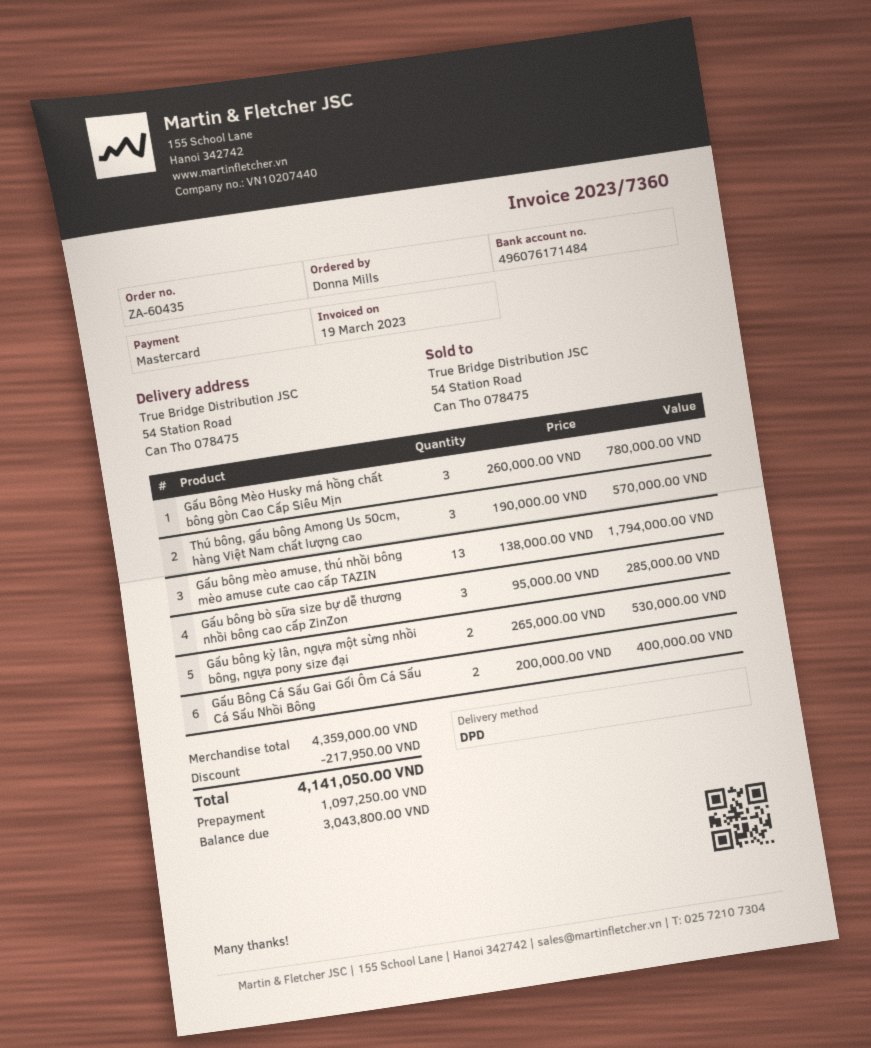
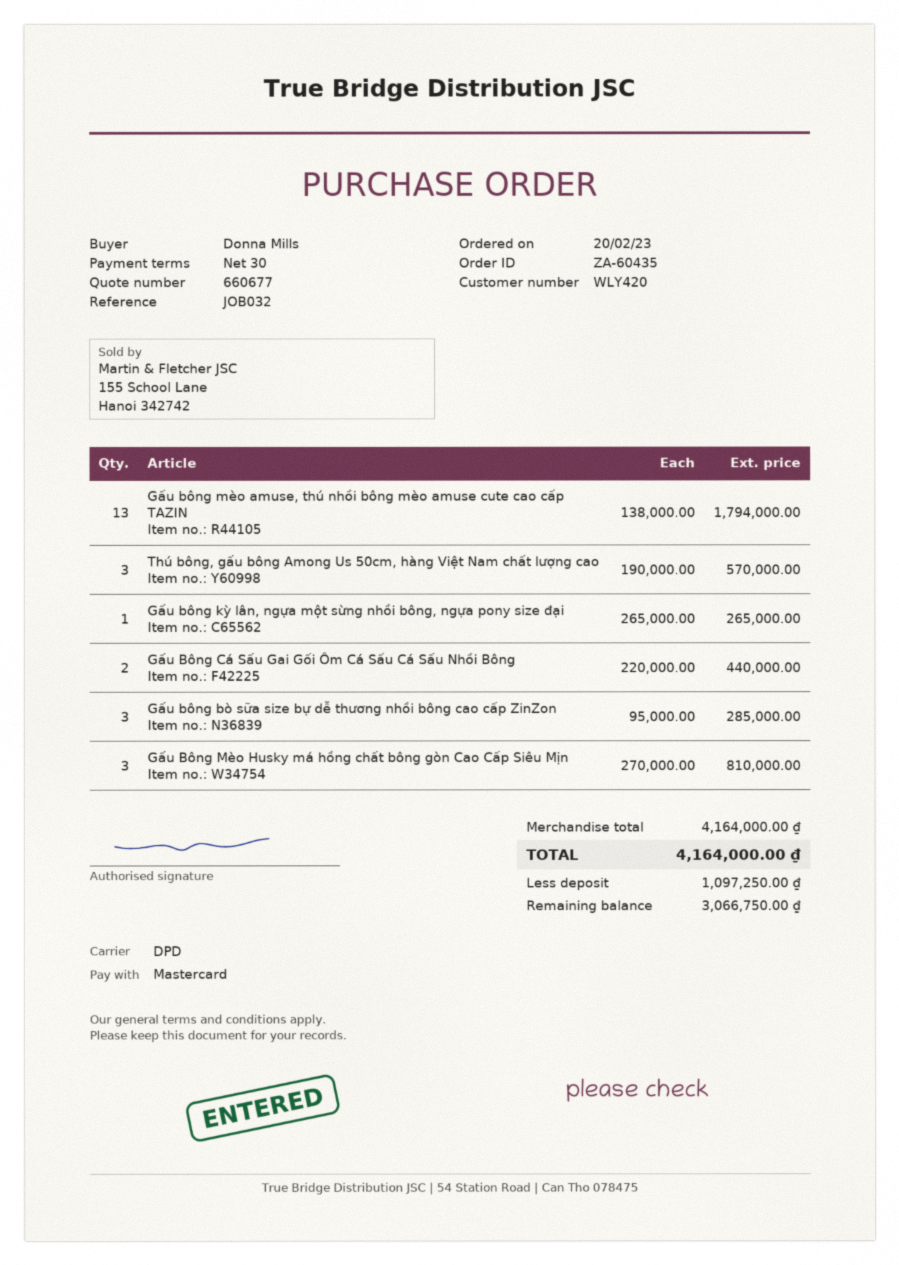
Gấu Bông Mèo Husky má hồng chất bông gòn Cao Cấp Siêu Mịn: 3 x 260000.00 = 780000.00 -> 3 x 270000.00 = 810000.00
Gấu bông kỳ lân, ngựa một sừng nhồi bông, ngựa pony size đại: 2 x 265000.00 = 530000.00 -> 1 x 265000.00 = 265000.00
Gấu Bông Cá Sấu Gai Gối Ôm Cá Sấu Cá Sấu Nhồi Bông: 2 x 200000.00 = 400000.00 -> 2 x 220000.00 = 440000.00
subtotal: 4359000.00 -> 4164000.00
discount: 217950.00 -> none
total: 4141050.00 -> 4164000.00
balance: 3043800.00 -> 3066750.00

